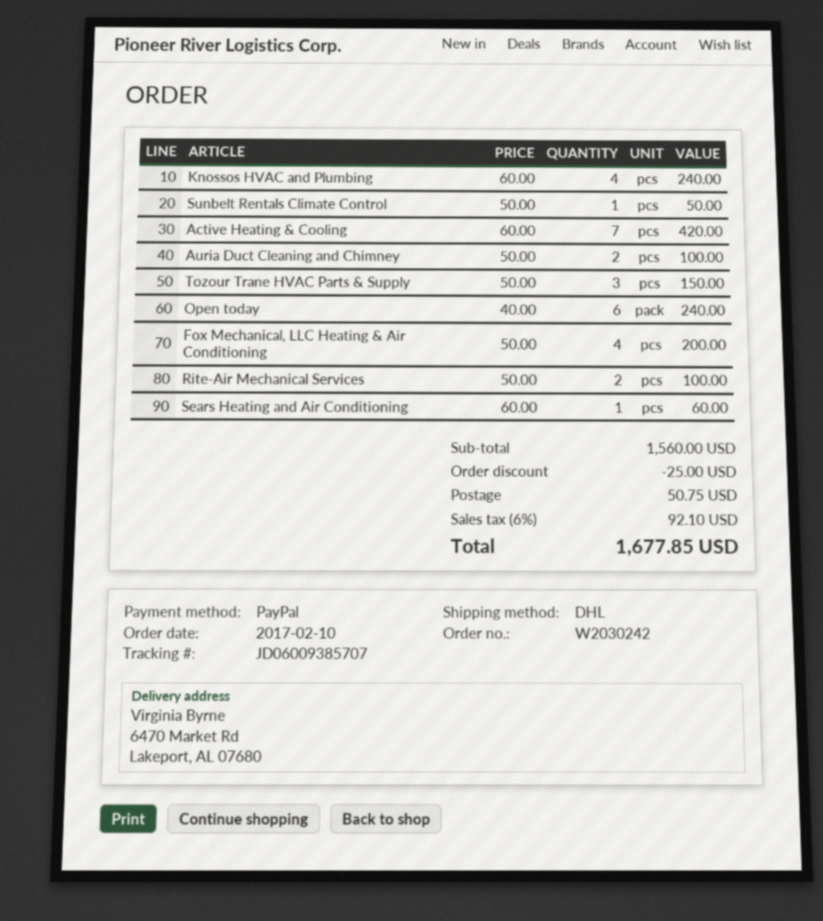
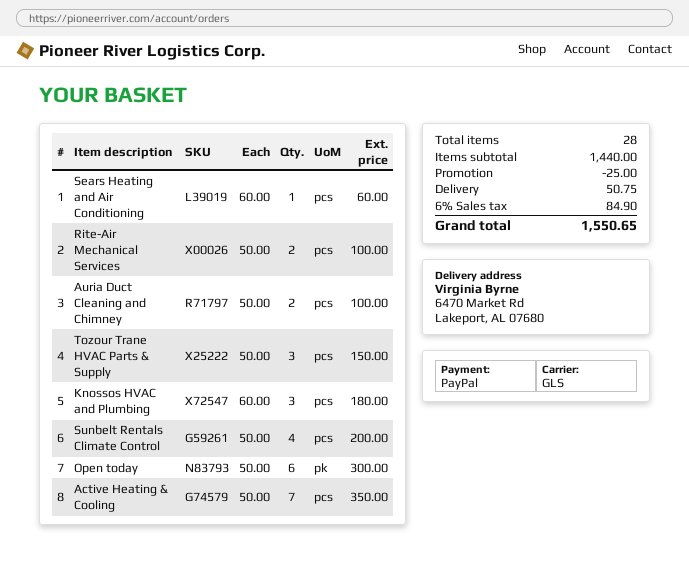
shipping method: DHL -> GLS
Knossos HVAC and Plumbing: 4 x 60.00 = 240.00 -> 3 x 60.00 = 180.00
Sunbelt Rentals Climate Control: 1 x 50.00 = 50.00 -> 4 x 50.00 = 200.00
Active Heating & Cooling: 7 x 60.00 = 420.00 -> 7 x 50.00 = 350.00
Open today: 6 x 40.00 = 240.00 -> 6 x 50.00 = 300.00
Fox Mechanical, LLC Heating & Air Conditioning: 4 x 50.00 = 200.00 -> none
subtotal: 1560.00 -> 1440.00
tax: 6% = 92.10 -> 6% = 84.90
total: 1677.85 -> 1550.65

